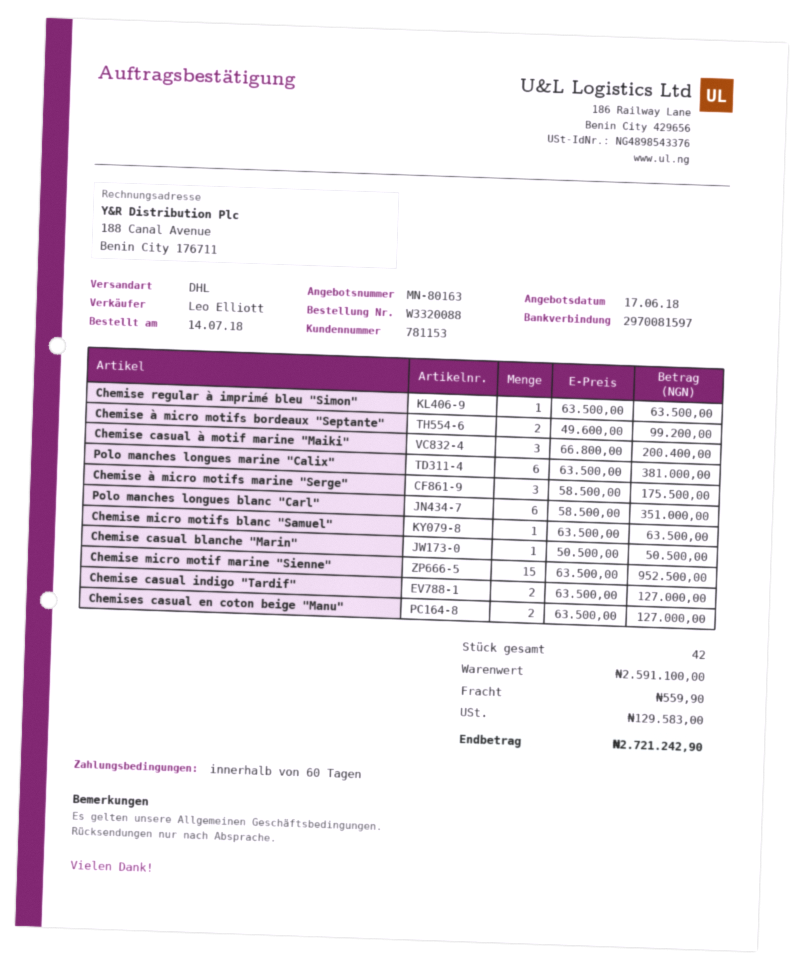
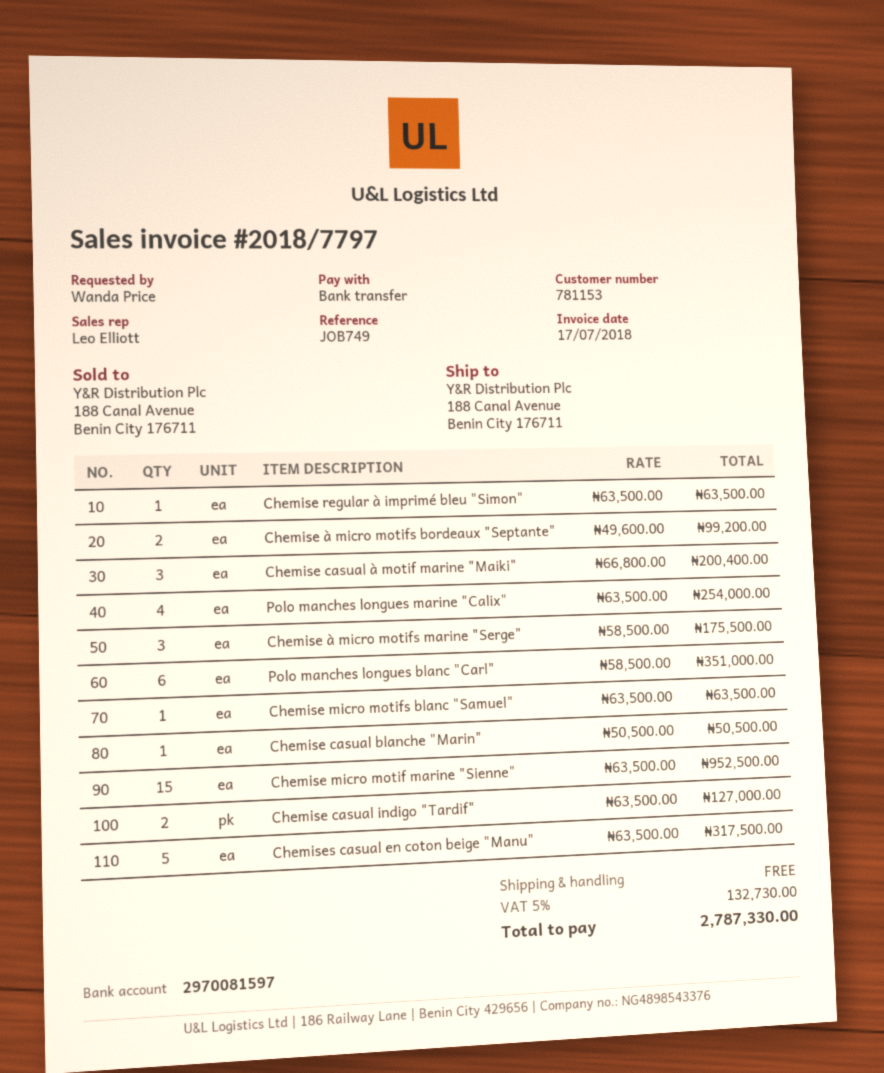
Polo manches longues marine "Calix": 6 x 63500.00 = 381000.00 -> 4 x 63500.00 = 254000.00
Chemises casual en coton beige "Manu": 2 x 63500.00 = 127000.00 -> 5 x 63500.00 = 317500.00
shipping: 559.90 -> 0.00
tax: 129583.00 -> 132730.00
total: 2721242.90 -> 2787330.00

